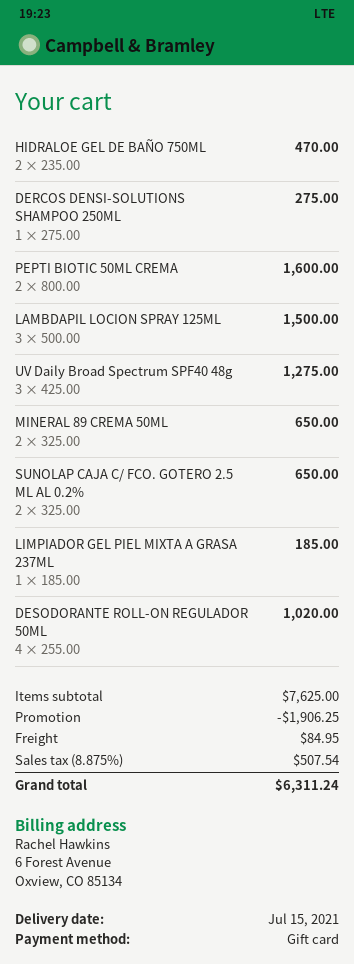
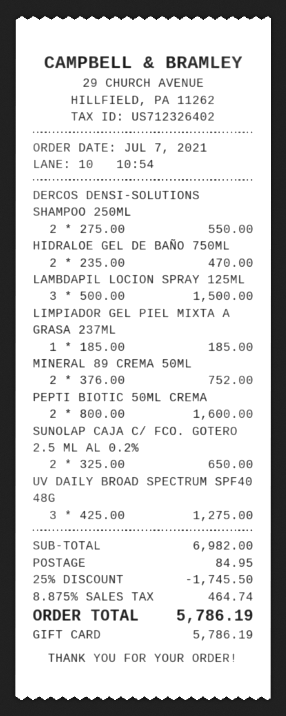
DERCOS DENSI-SOLUTIONS SHAMPOO 250ML: 1 x 275.00 = 275.00 -> 2 x 275.00 = 550.00
MINERAL 89 CREMA 50ML: 2 x 325.00 = 650.00 -> 2 x 376.00 = 752.00
DESODORANTE ROLL-ON REGULADOR 50ML: 4 x 255.00 = 1020.00 -> none
subtotal: 7625.00 -> 6982.00
discount: 1906.25 -> 1745.50
tax: 8.875% = 507.54 -> 8.875% = 464.74
total: 6311.24 -> 5786.19

